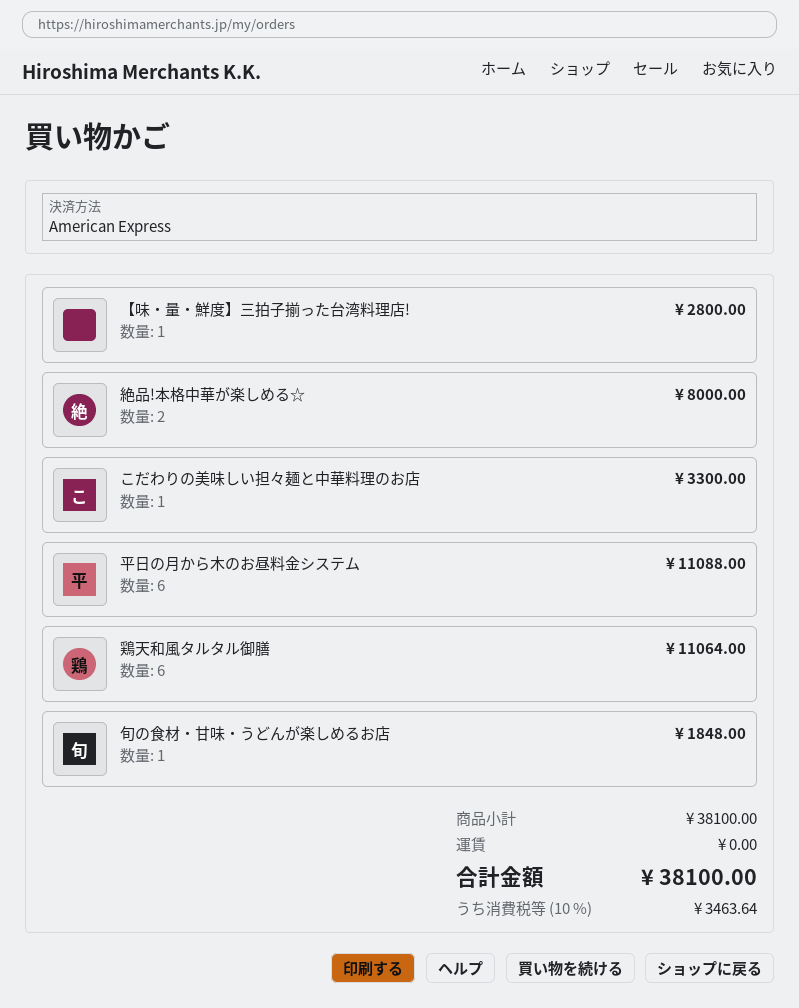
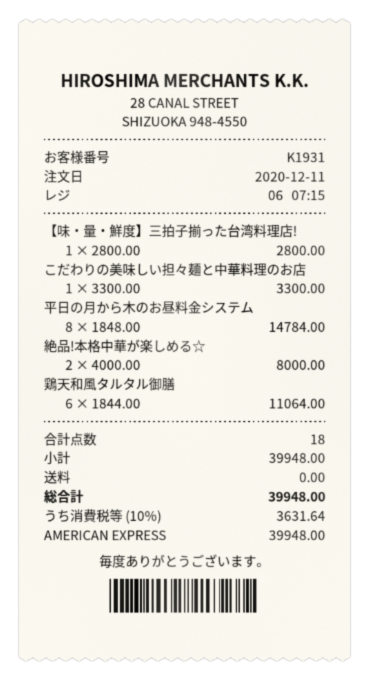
平日の月から木のお昼料金システム: 6 for 11088.00 -> 8 for 14784.00
旬の食材・甘味・うどんが楽しめるお店: 1 for 1848.00 -> none
subtotal: 38100.00 -> 39948.00
tax: 10% = 3463.64 -> 10% = 3631.64
total: 38100.00 -> 39948.00

